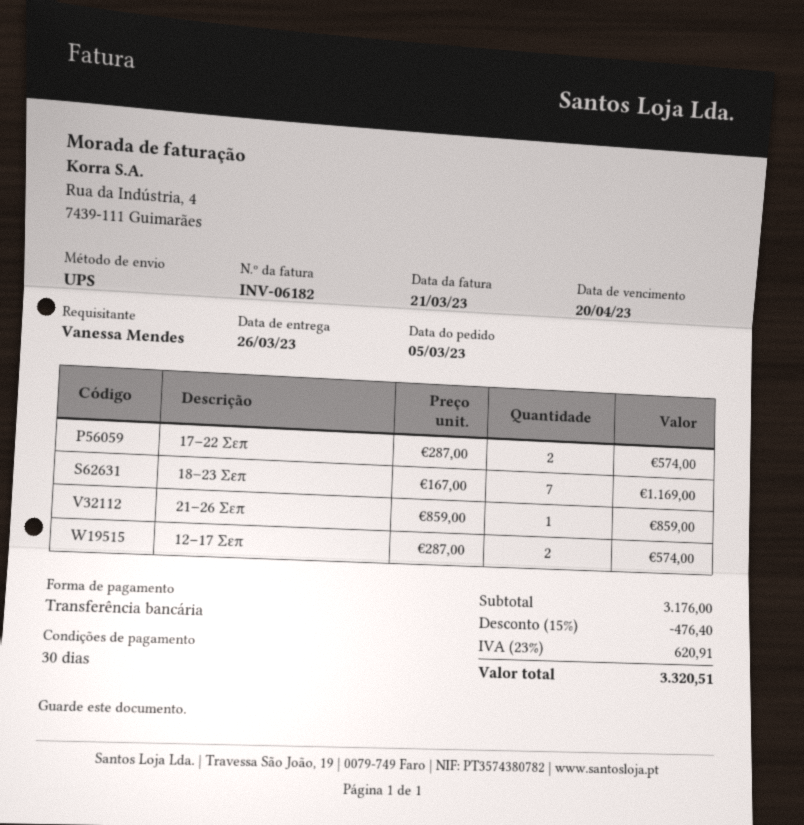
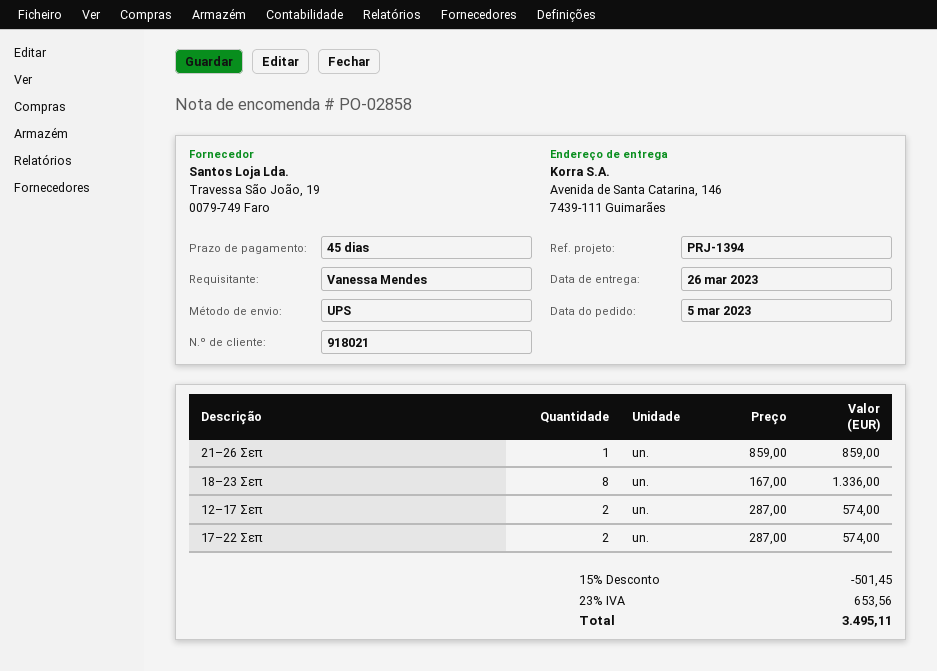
payment terms: 30 days -> 45 days
18–23 Σεπ: 7 x 167.00 = 1169.00 -> 8 x 167.00 = 1336.00
discount: 15% = 476.40 -> 15% = 501.45
tax: 23% = 620.91 -> 23% = 653.56
total: 3320.51 -> 3495.11

